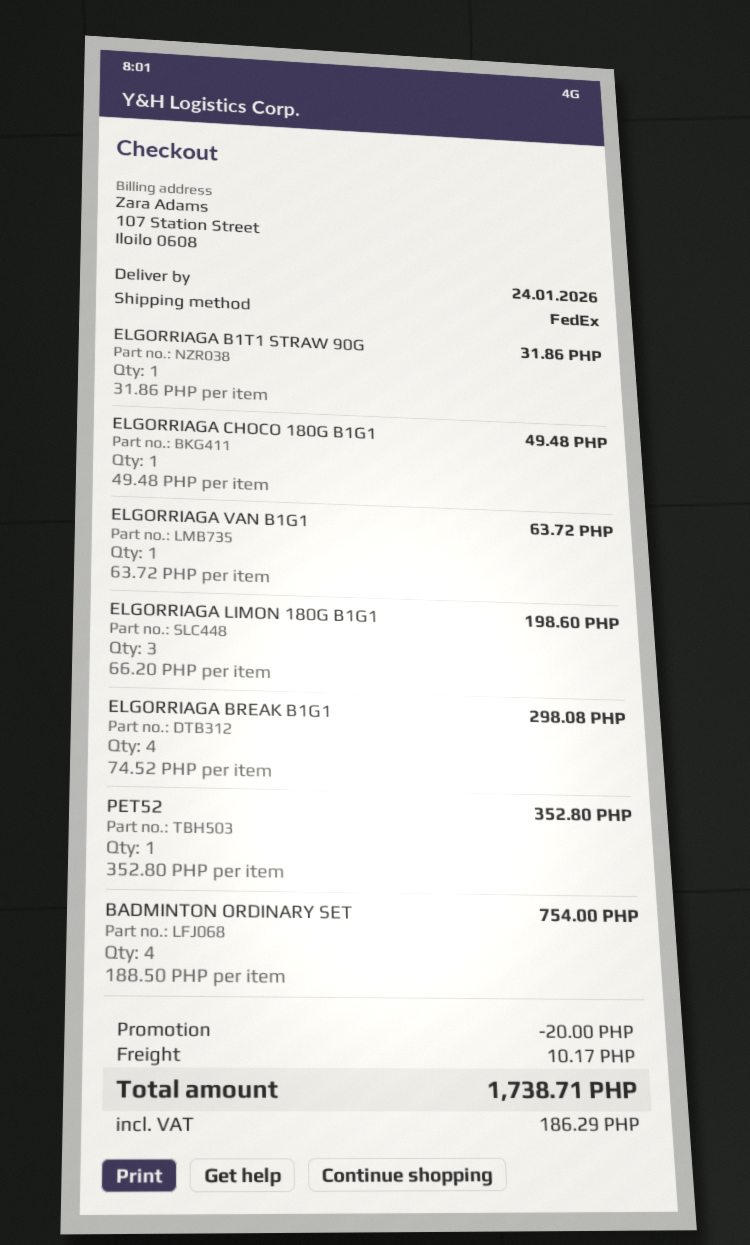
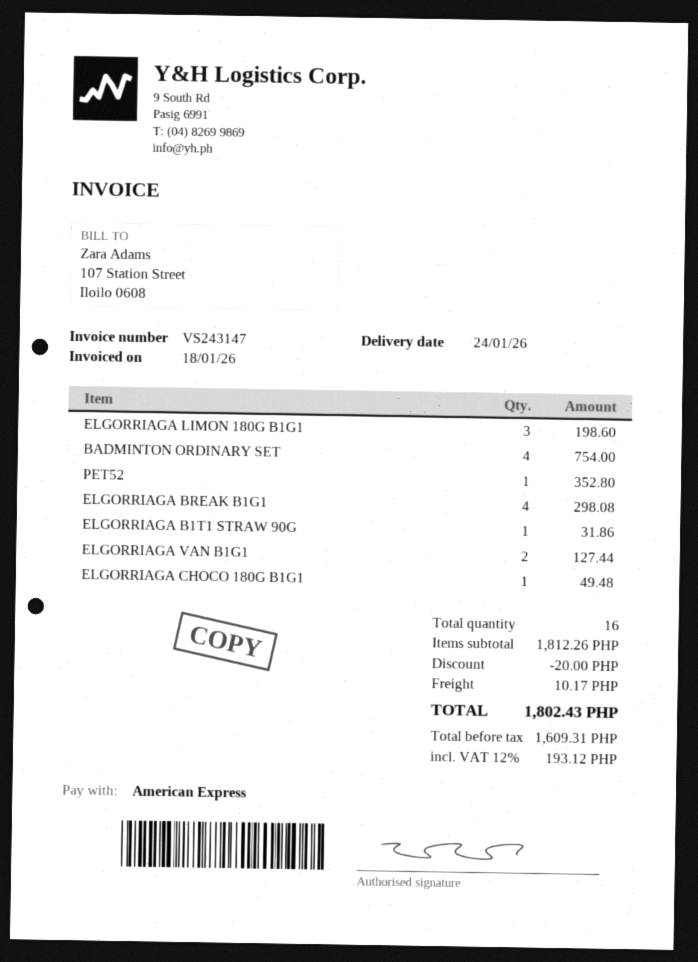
ELGORRIAGA VAN B1G1: 1 for 63.72 -> 2 for 127.44
tax: 186.29 -> 193.12
total: 1738.71 -> 1802.43

